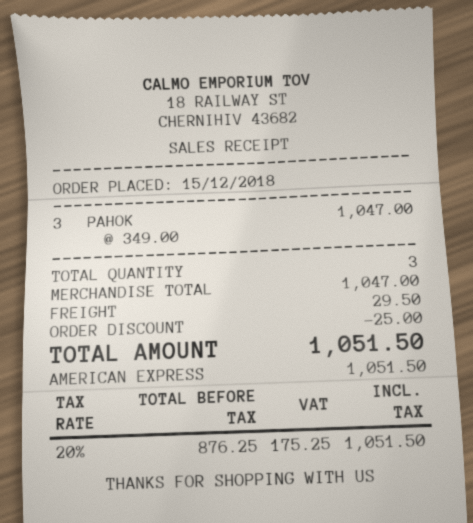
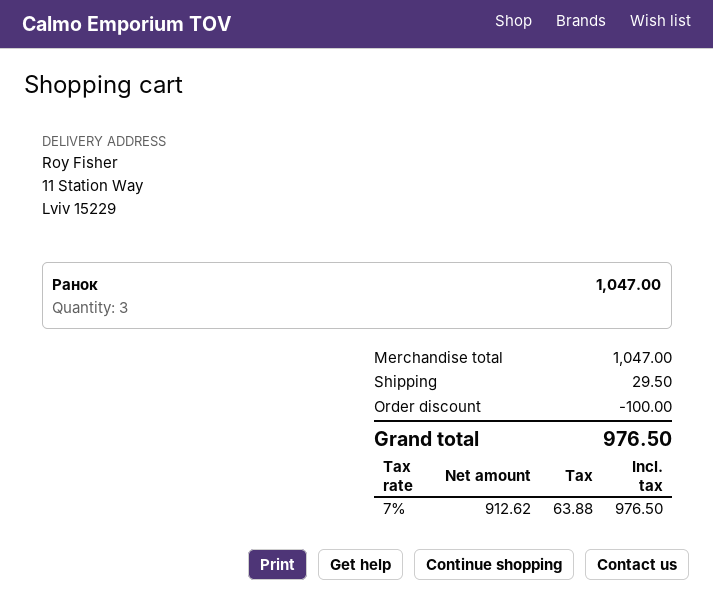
discount: 25.00 -> 100.00
net: 876.25 -> 912.62
tax: 20% = 175.25 -> 7% = 63.88
total: 1051.50 -> 976.50

